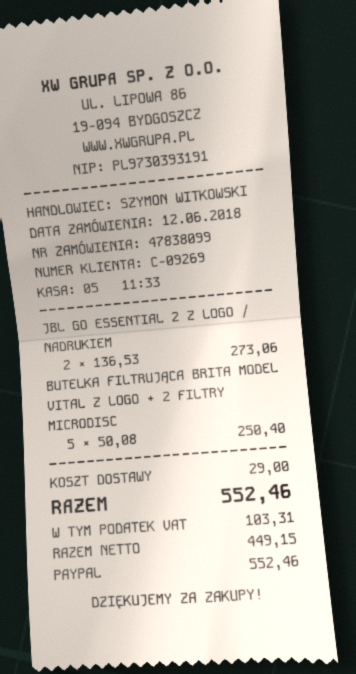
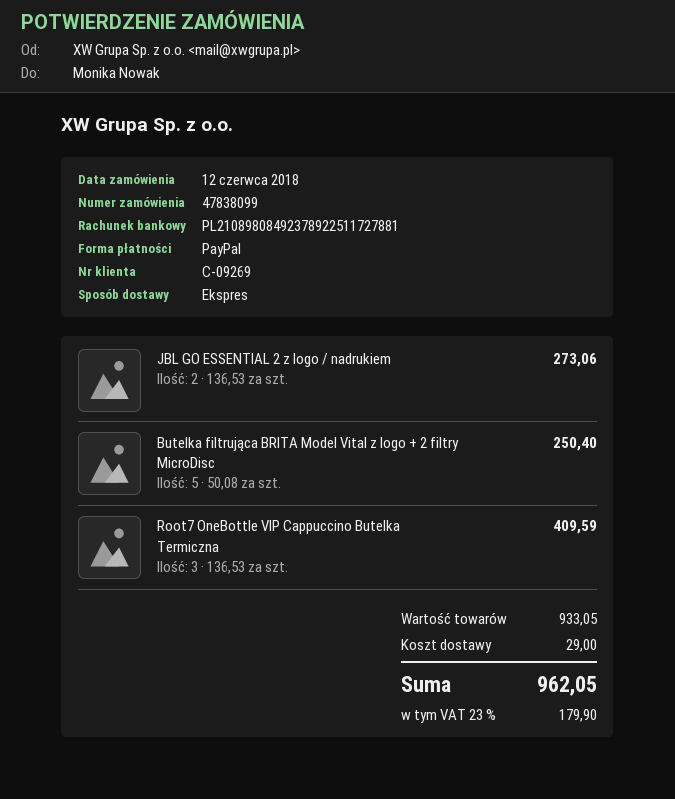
Root7 OneBottle VIP Cappuccino Butelka Termiczna: none -> 3 x 136.53 = 409.59
tax: 103.31 -> 179.90
total: 552.46 -> 962.05

